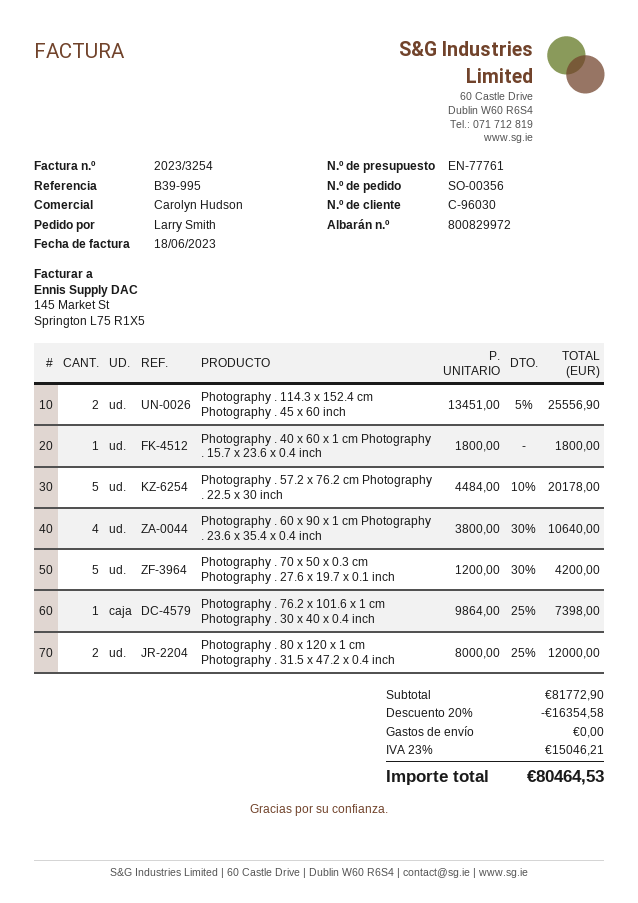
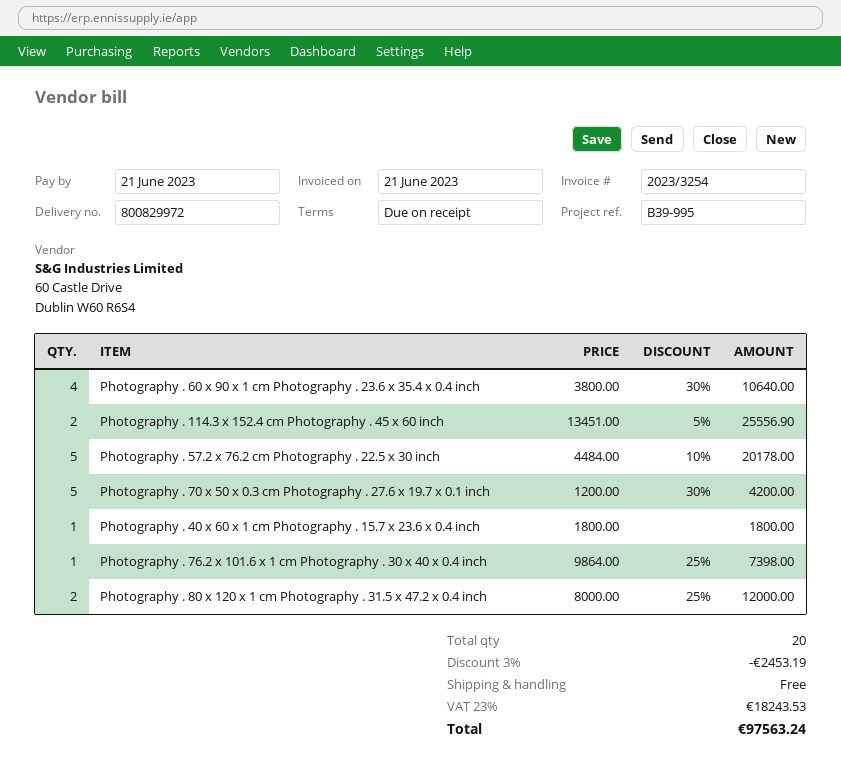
invoice date: 2023-06-18 -> 2023-06-21
discount: 20% = 16354.58 -> 3% = 2453.19
tax: 23% = 15046.21 -> 23% = 18243.53
total: 80464.53 -> 97563.24

